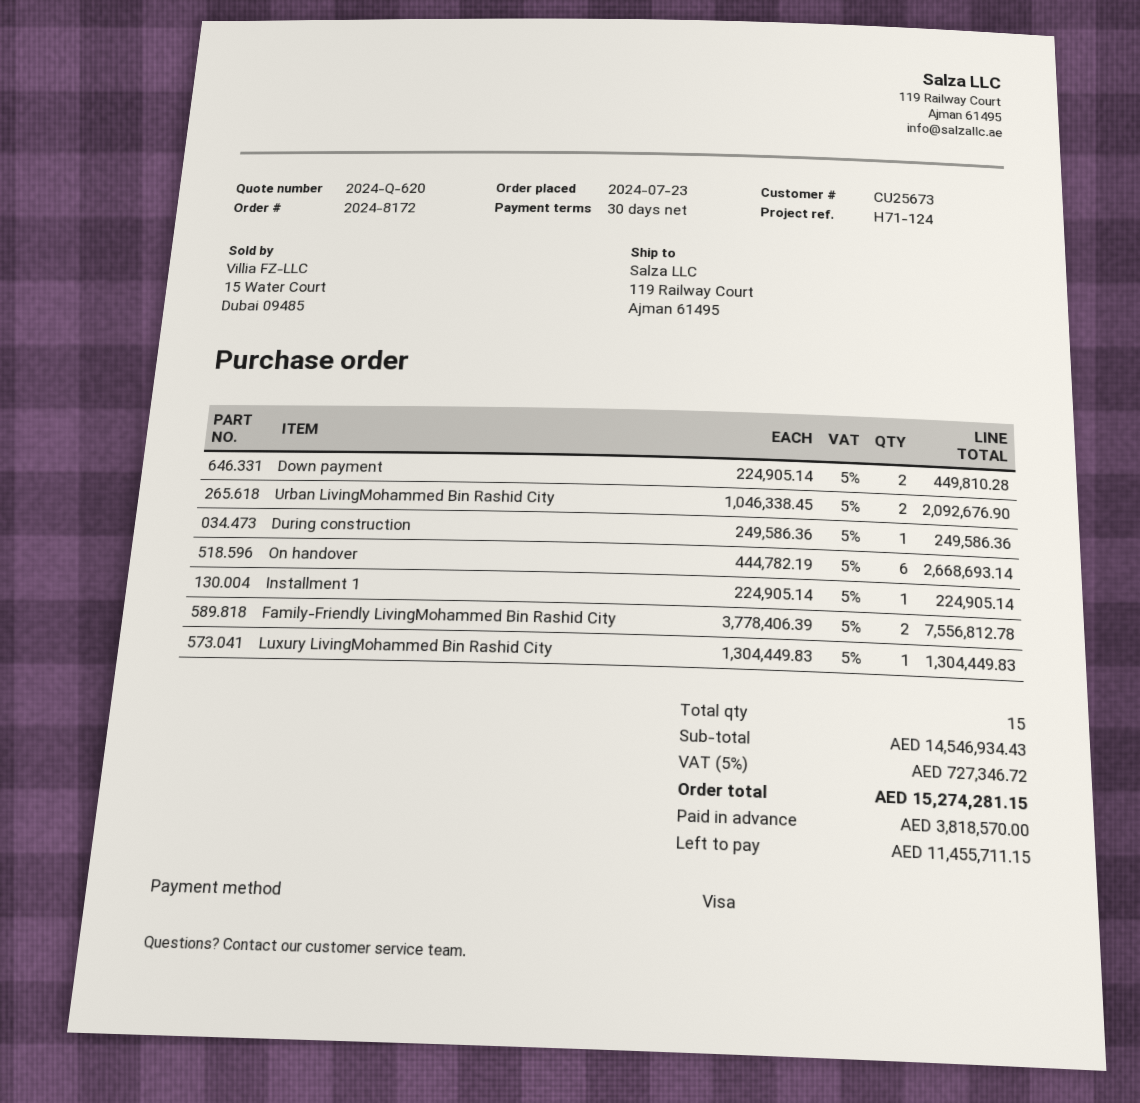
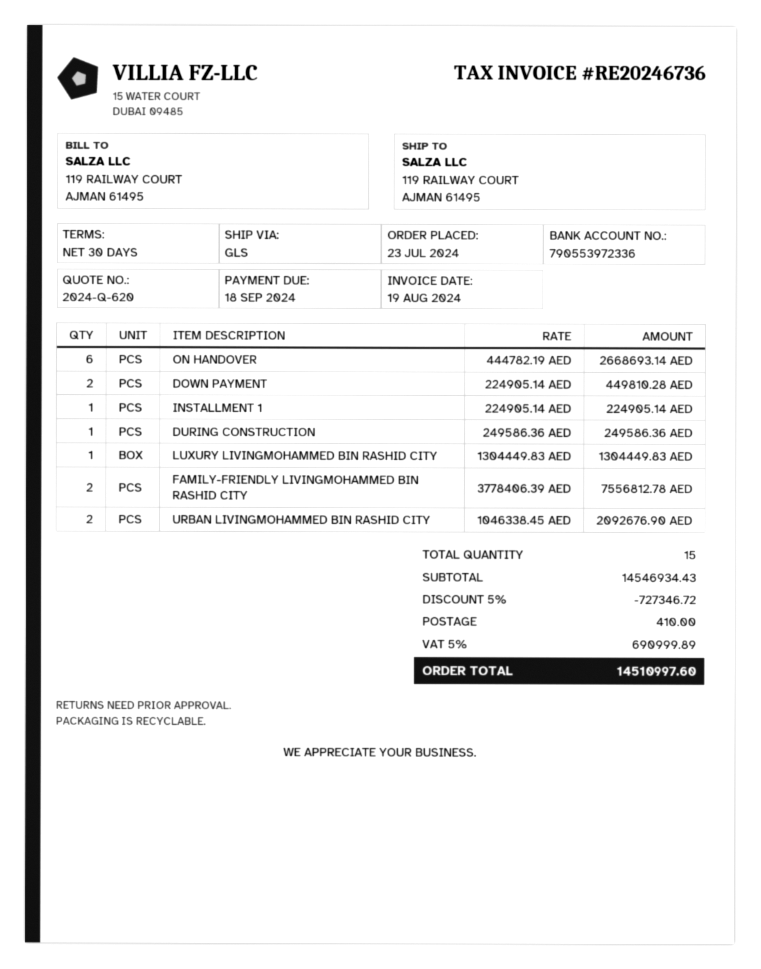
discount: none -> 5% = 727346.72
shipping: none -> 410.00
tax: 5% = 727346.72 -> 5% = 690999.89
total: 15274281.15 -> 14510997.60

